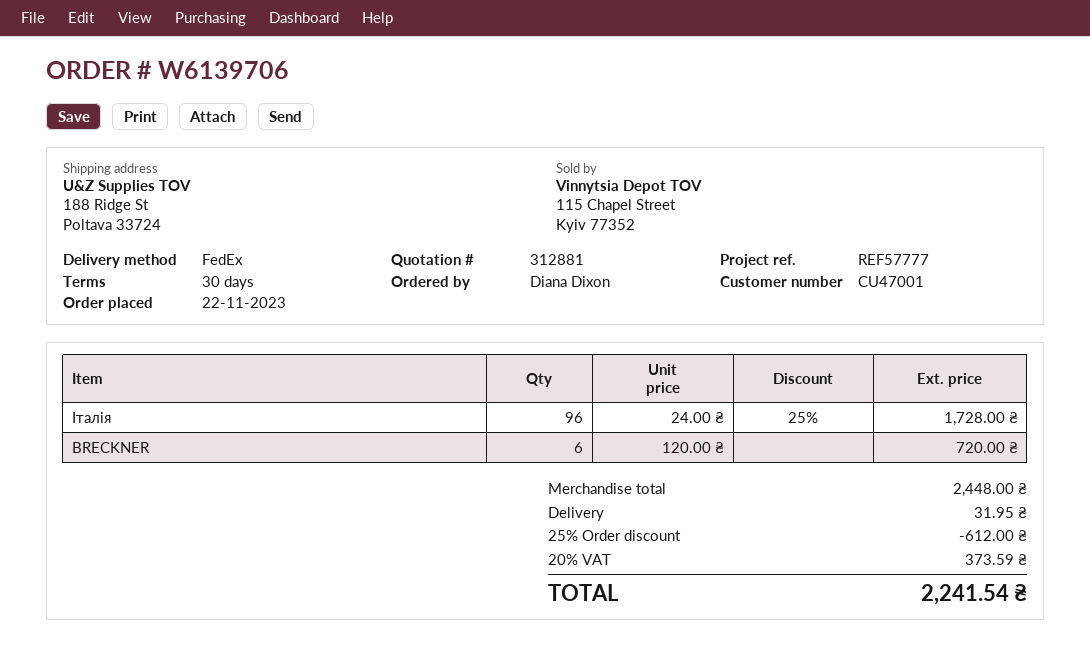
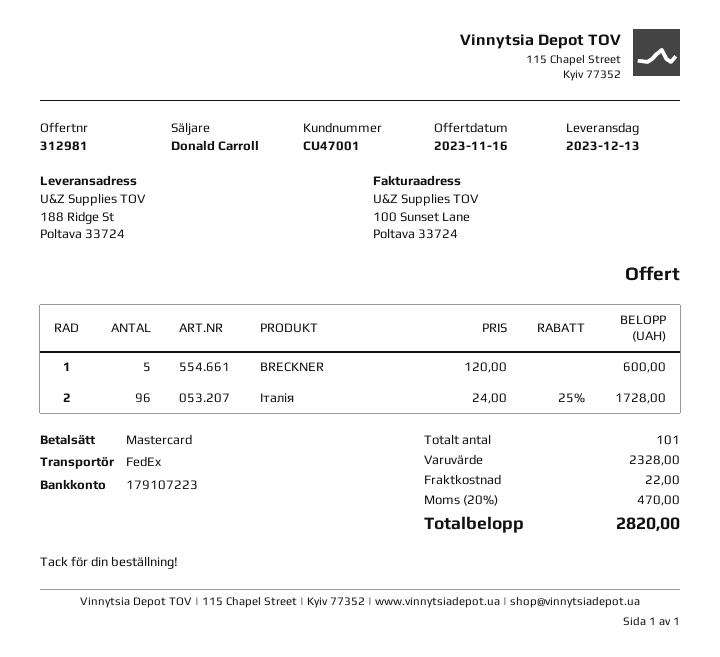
quote number: 312881 -> 312981
BRECKNER: 6 x 120.00 = 720.00 -> 5 x 120.00 = 600.00
subtotal: 2448.00 -> 2328.00
discount: 25% = 612.00 -> none
shipping: 31.95 -> 22.00
tax: 20% = 373.59 -> 20% = 470.00
total: 2241.54 -> 2820.00

